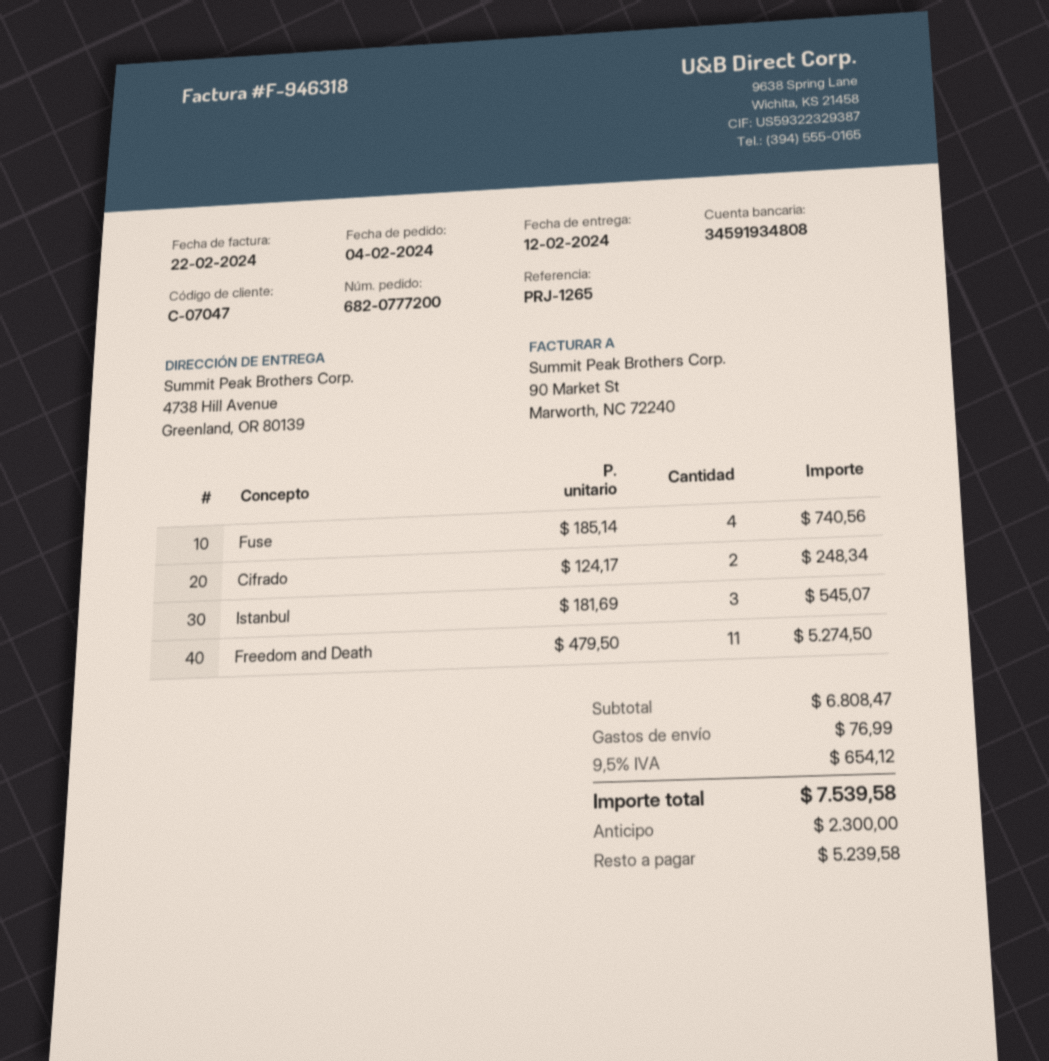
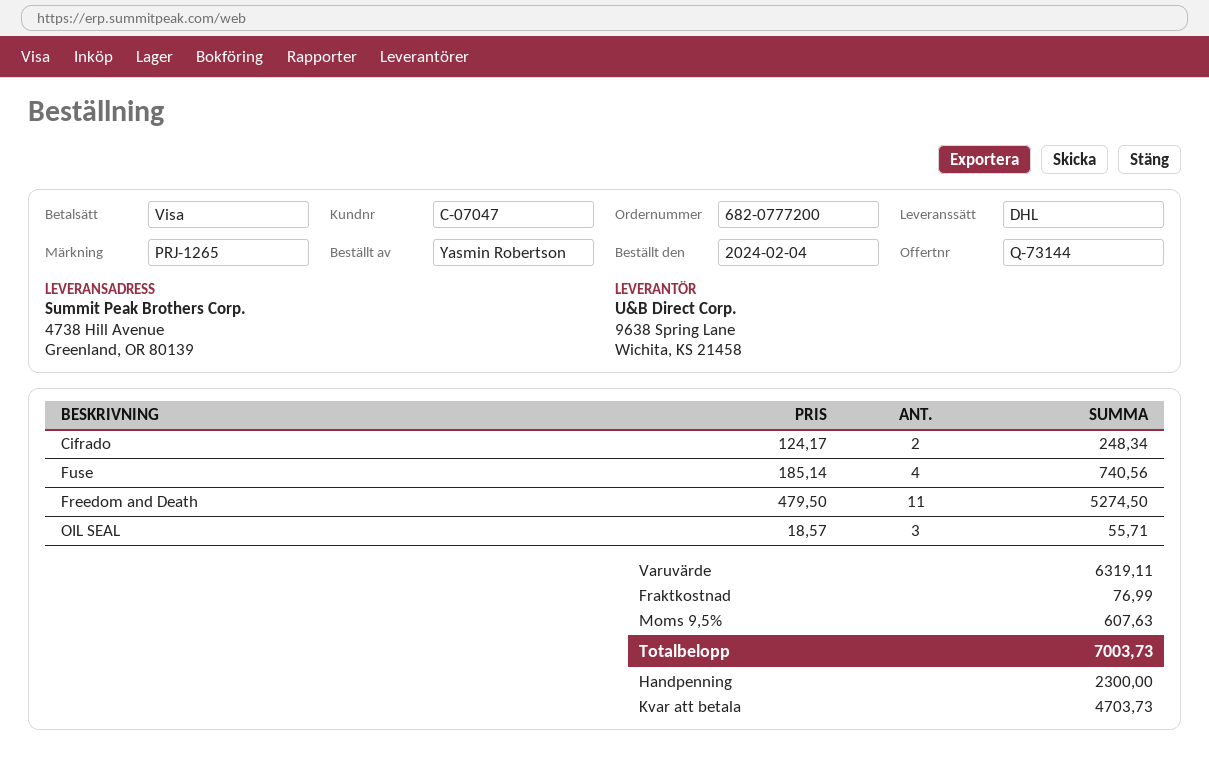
Istanbul: 3 x 181.69 = 545.07 -> none
OIL SEAL: none -> 3 x 18.57 = 55.71
subtotal: 6808.47 -> 6319.11
tax: 9.5% = 654.12 -> 9.5% = 607.63
total: 7539.58 -> 7003.73
balance: 5239.58 -> 4703.73

